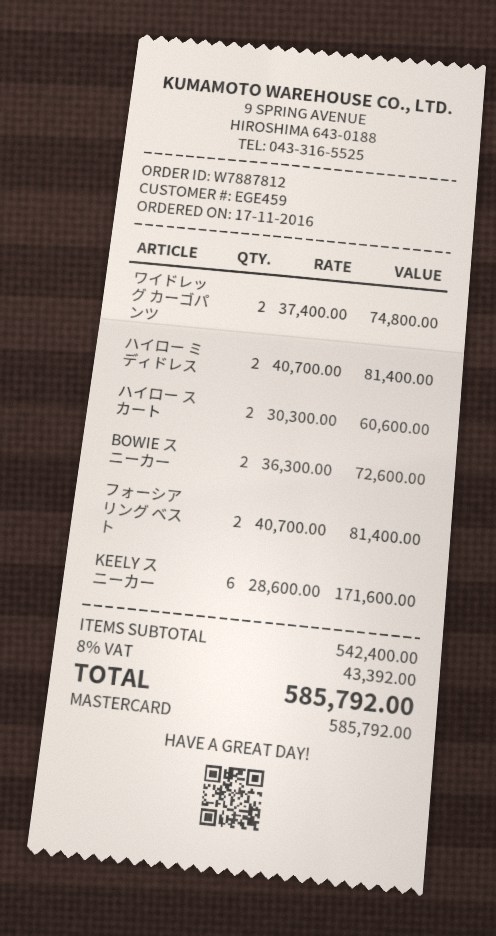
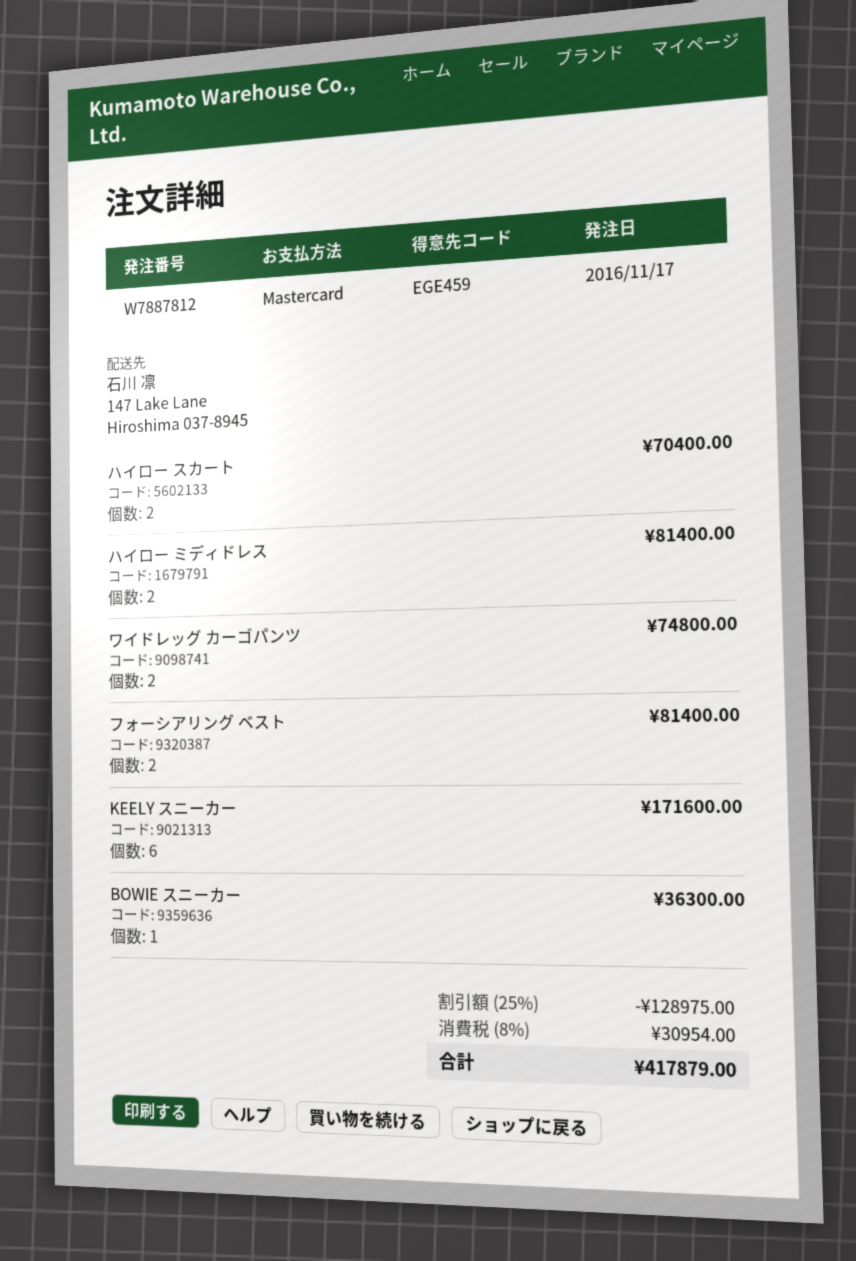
ハイロー スカート: 2 for 60600.00 -> 2 for 70400.00
BOWIE スニーカー: 2 for 72600.00 -> 1 for 36300.00
discount: none -> 25% = 128975.00
tax: 8% = 43392.00 -> 8% = 30954.00
total: 585792.00 -> 417879.00

